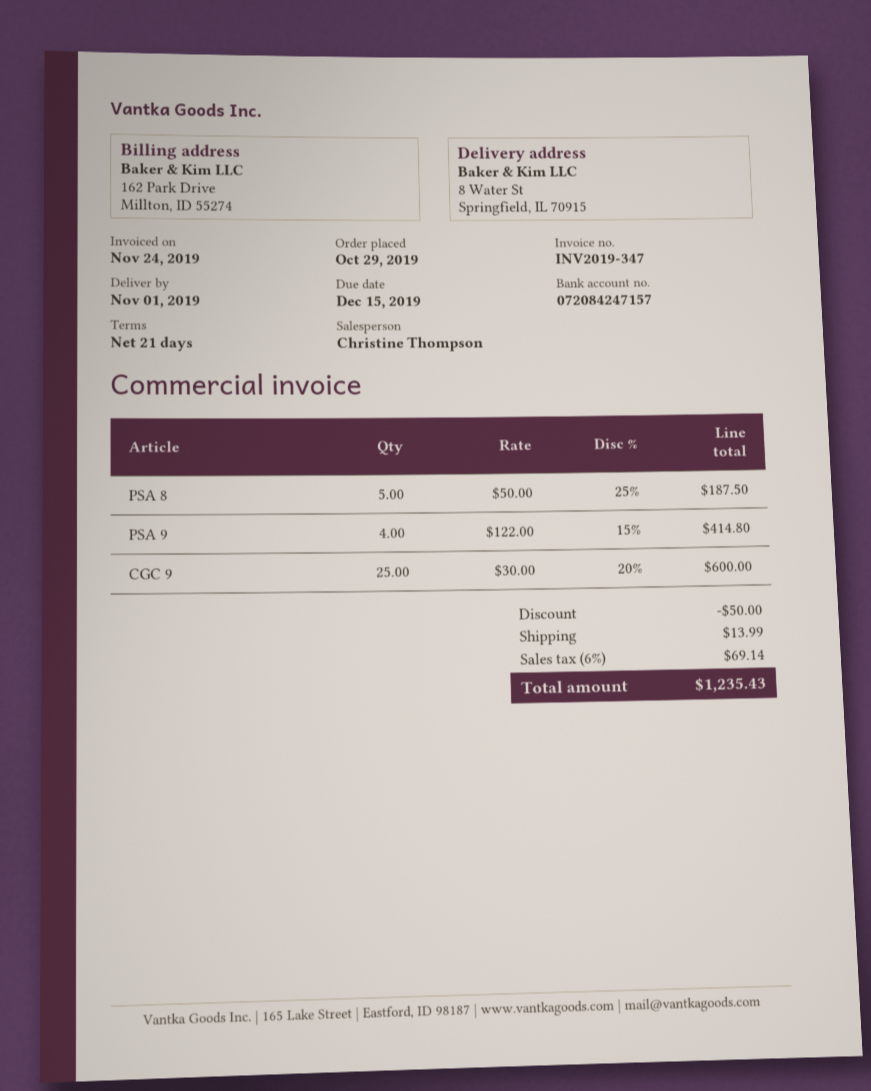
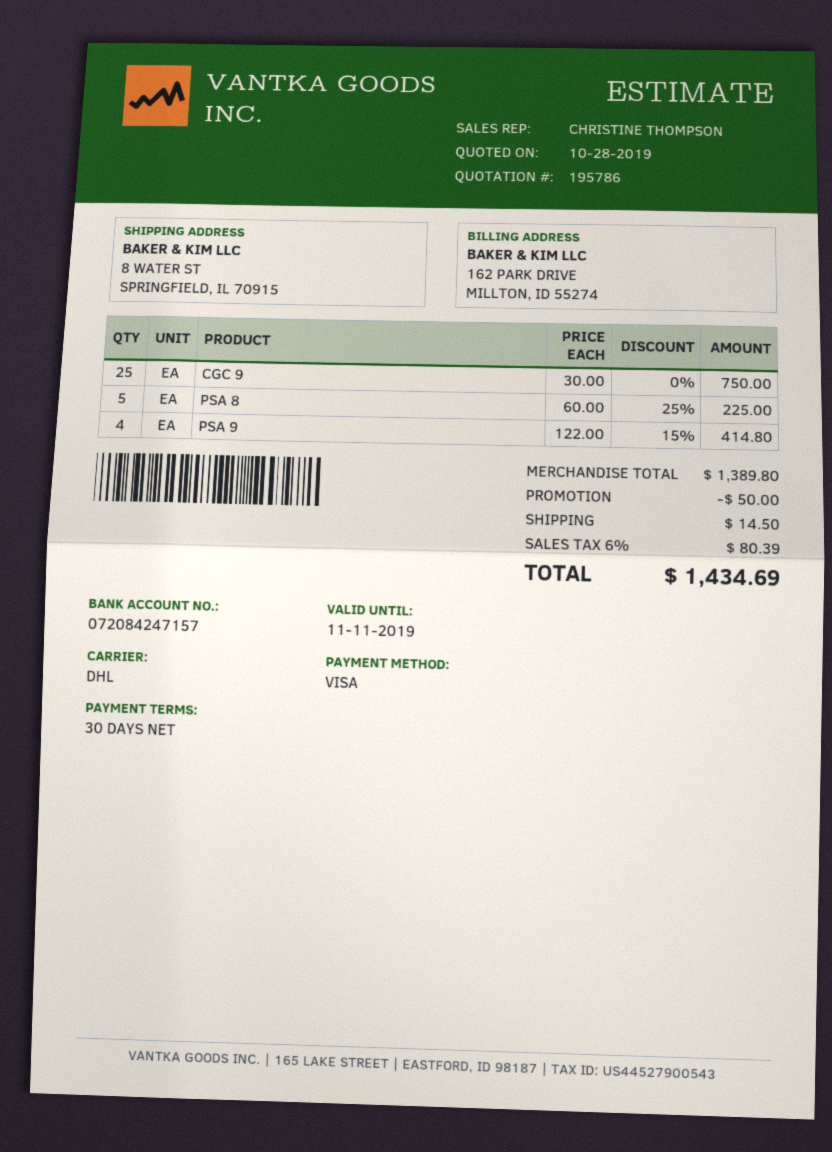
payment terms: 21 days -> 30 days
PSA 8: 5 x 50.00 - 25% = 187.50 -> 5 x 60.00 - 25% = 225.00
CGC 9: 25 x 30.00 - 20% = 600.00 -> 25 x 30.00 = 750.00
shipping: 13.99 -> 14.50
tax: 6% = 69.14 -> 6% = 80.39
total: 1235.43 -> 1434.69

